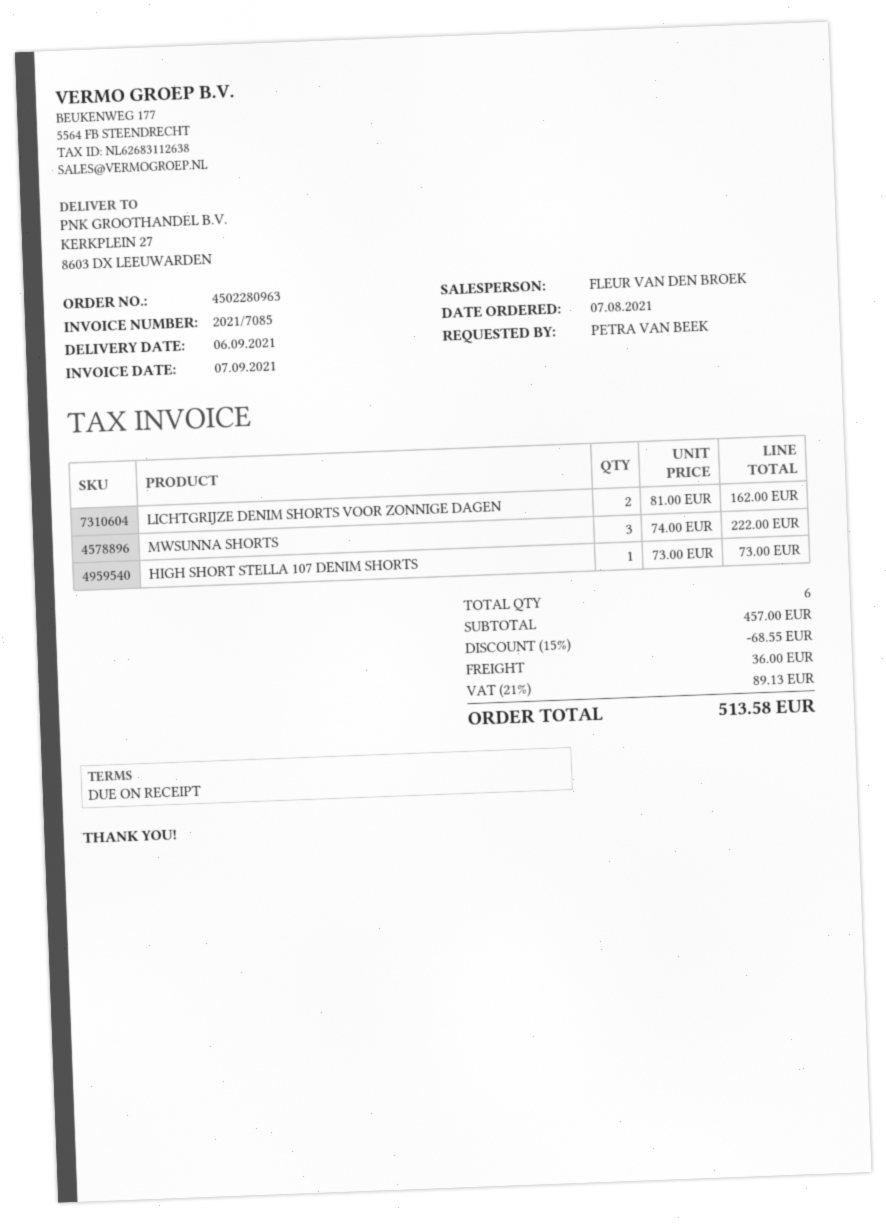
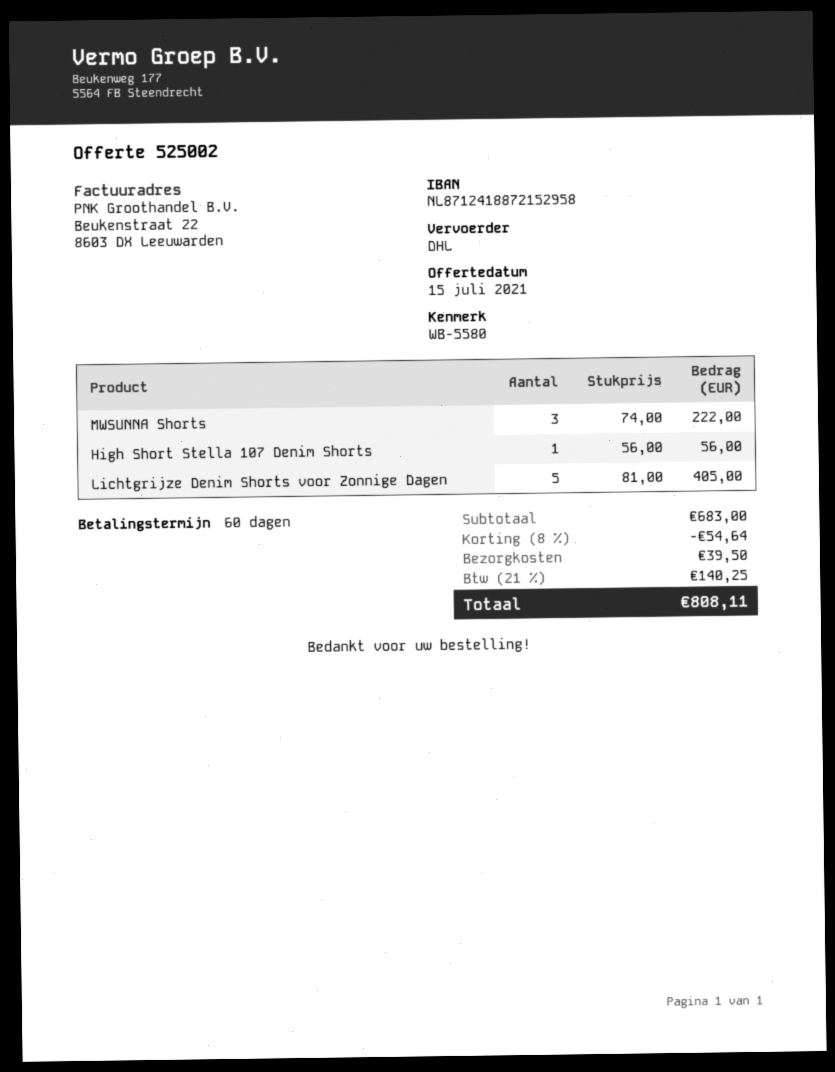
payment terms: on receipt -> 60 days
LICHTGRIJZE DENIM SHORTS VOOR ZONNIGE DAGEN: 2 x 81.00 = 162.00 -> 5 x 81.00 = 405.00
HIGH SHORT STELLA 107 DENIM SHORTS: 1 x 73.00 = 73.00 -> 1 x 56.00 = 56.00
subtotal: 457.00 -> 683.00
discount: 15% = 68.55 -> 8% = 54.64
shipping: 36.00 -> 39.50
tax: 21% = 89.13 -> 21% = 140.25
total: 513.58 -> 808.11

